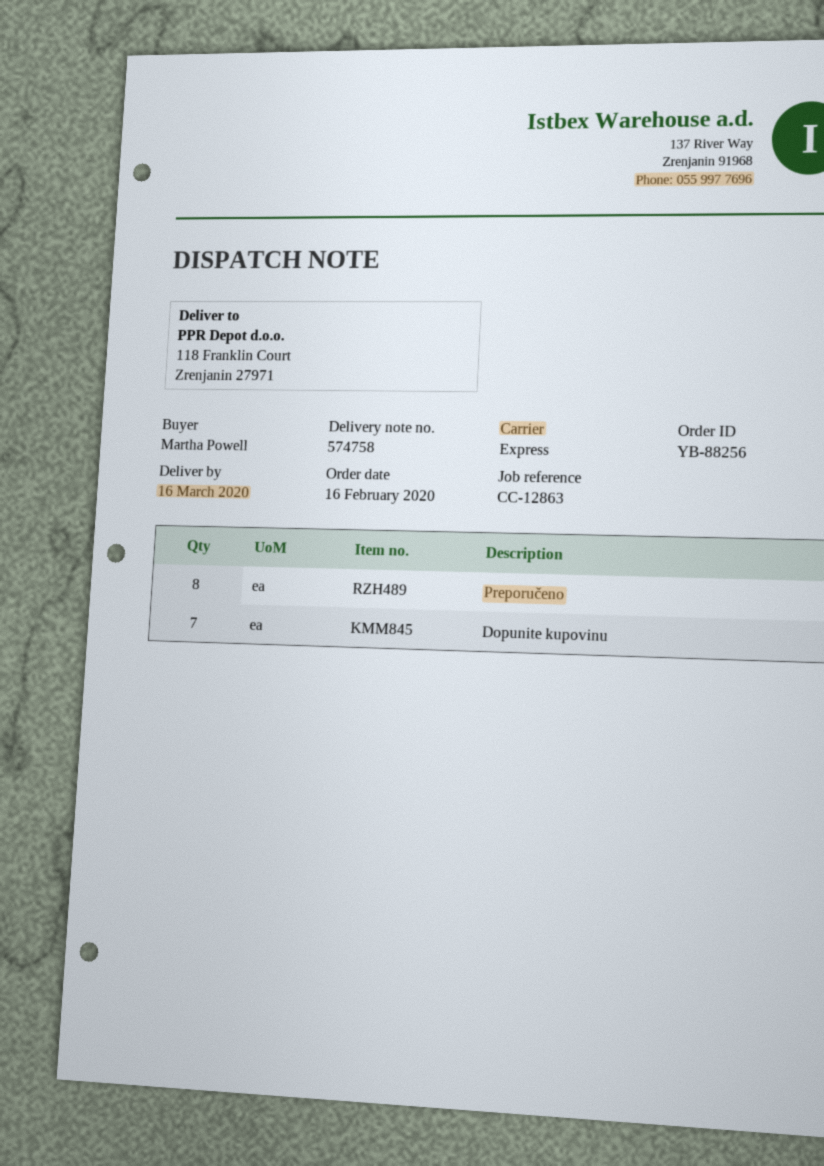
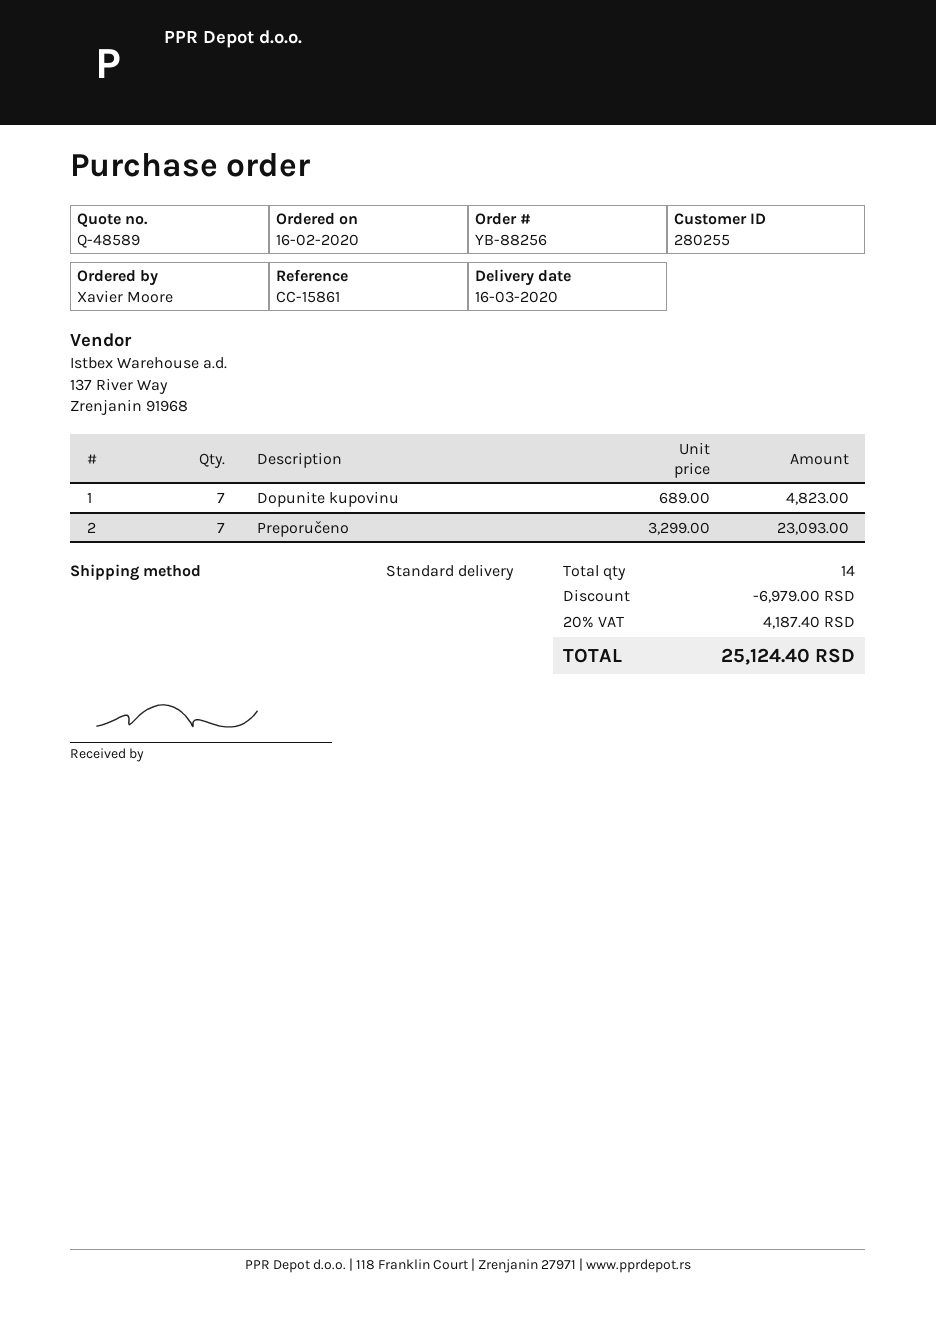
reference: CC-12863 -> CC-15861
ordered by: Martha Powell -> Xavier Moore
shipping method: express -> standard
Preporučeno: 8 -> 7

